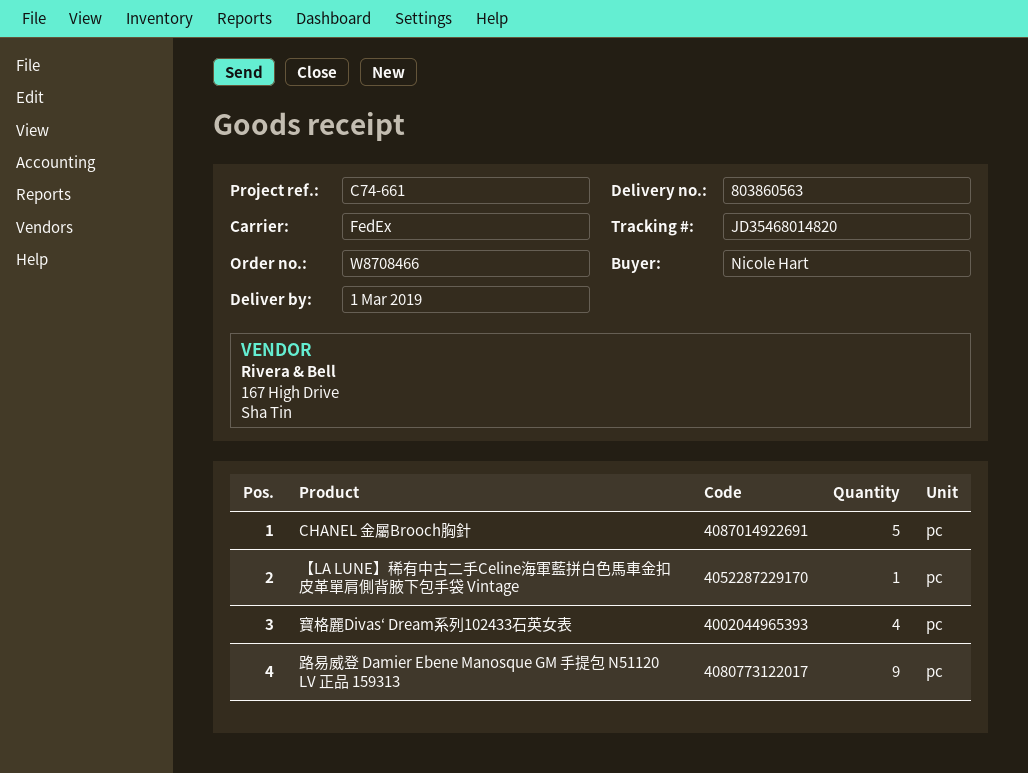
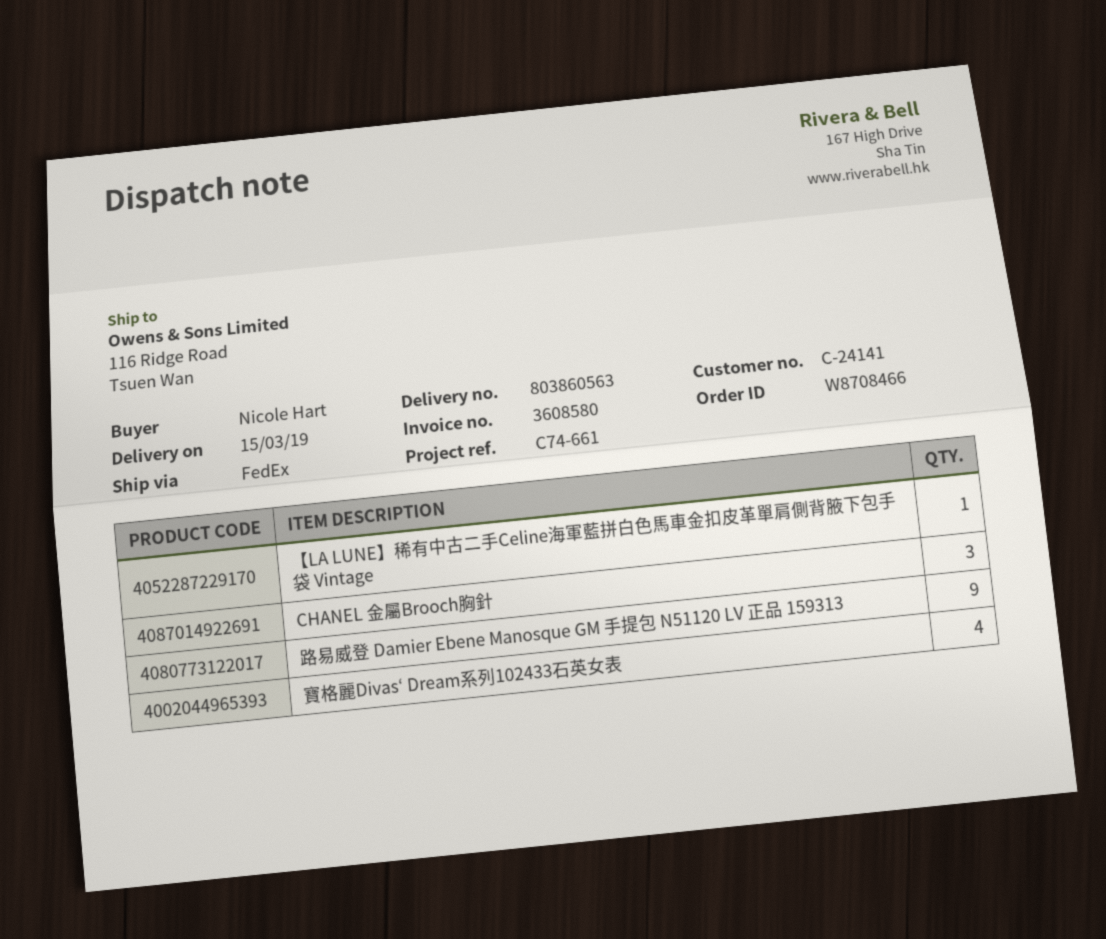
delivery date: 2019-03-01 -> 2019-03-15
CHANEL 金屬Brooch胸針: 5 -> 3

